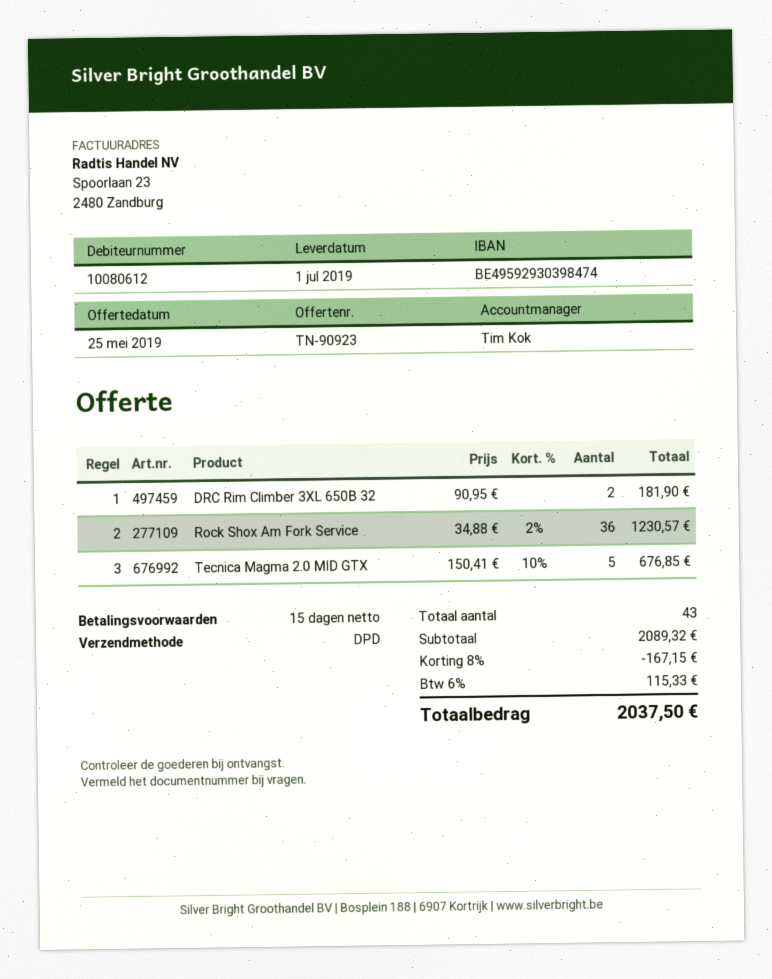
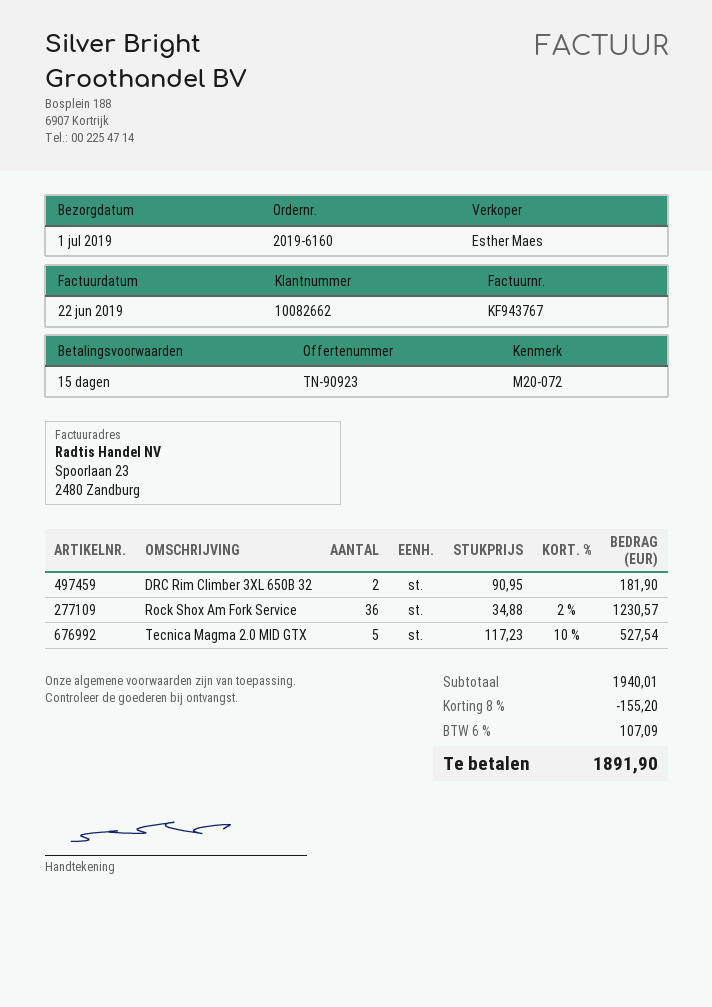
customer number: 10080612 -> 10082662
sales rep: Tim Kok -> Esther Maes
Tecnica Magma 2.0 MID GTX: 5 x 150.41 - 10% = 676.85 -> 5 x 117.23 - 10% = 527.54
subtotal: 2089.32 -> 1940.01
discount: 8% = 167.15 -> 8% = 155.20
tax: 6% = 115.33 -> 6% = 107.09
total: 2037.50 -> 1891.90

